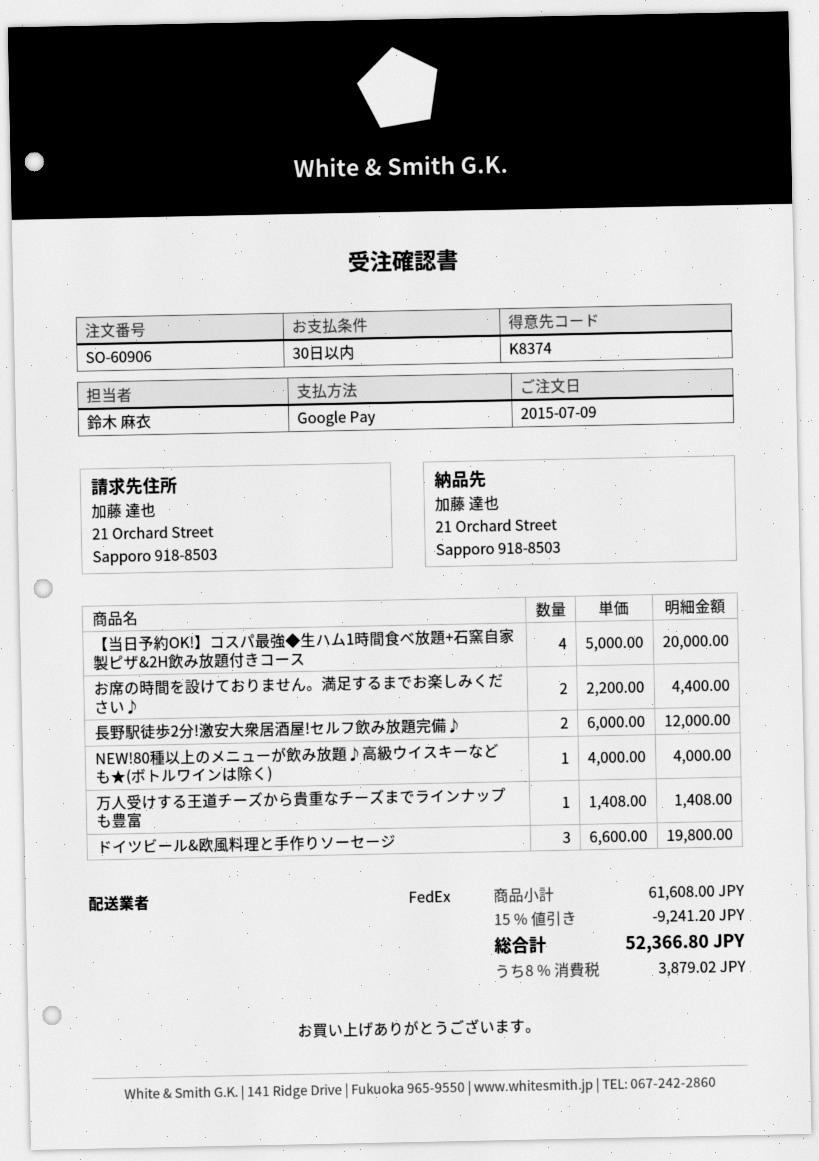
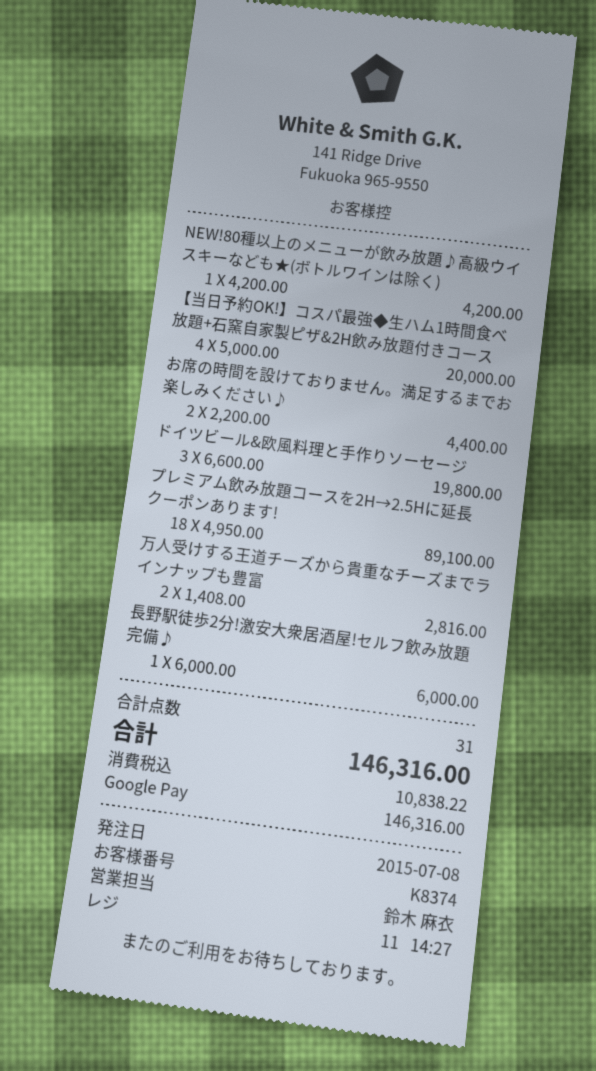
order date: 2015-07-09 -> 2015-07-08
長野駅徒歩2分!激安大衆居酒屋!セルフ飲み放題完備♪: 2 x 6000.00 = 12000.00 -> 1 x 6000.00 = 6000.00
NEW!80種以上のメニューが飲み放題♪高級ウイスキーなども★(ボトルワインは除く): 1 x 4000.00 = 4000.00 -> 1 x 4200.00 = 4200.00
万人受けする王道チーズから貴重なチーズまでラインナップも豊富: 1 x 1408.00 = 1408.00 -> 2 x 1408.00 = 2816.00
プレミアム飲み放題コースを2H→2.5Hに延長クーポンあります!: none -> 18 x 4950.00 = 89100.00
discount: 15% = 9241.20 -> none
tax: 3879.02 -> 10838.22
total: 52366.80 -> 146316.00

